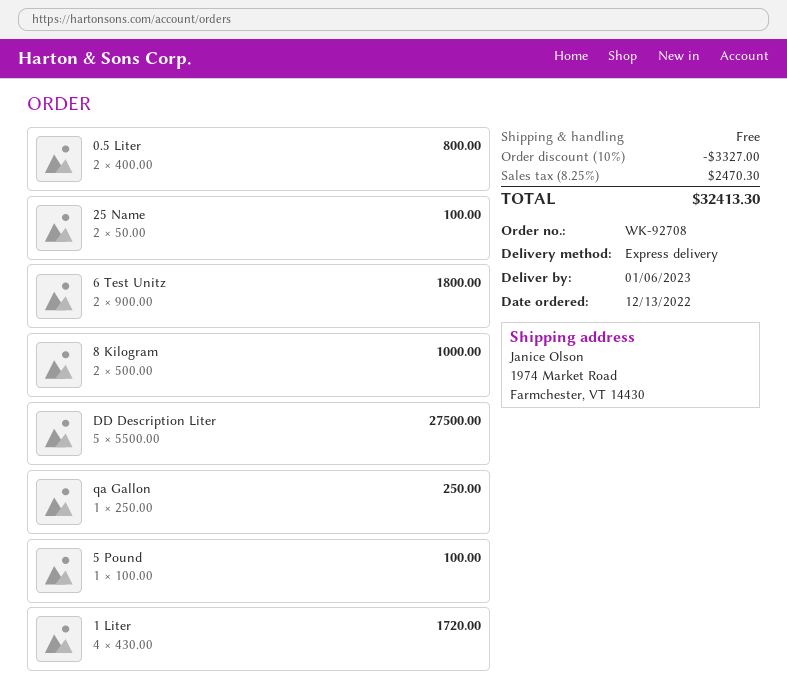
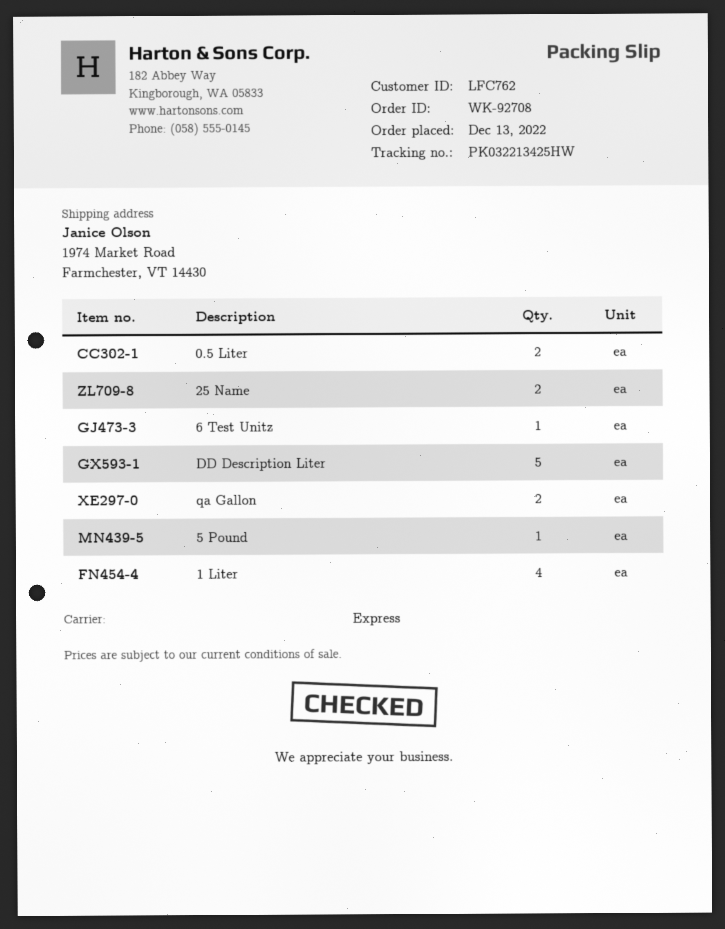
6 Test Unitz: 2 -> 1
8 Kilogram: 2 -> none
qa Gallon: 1 -> 2

